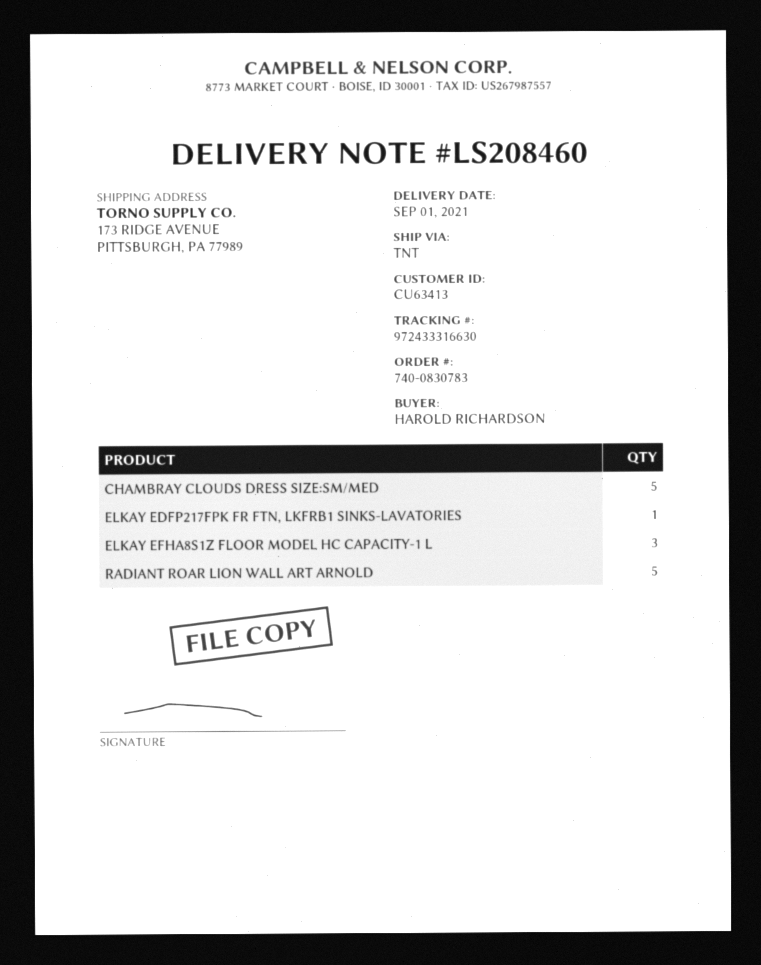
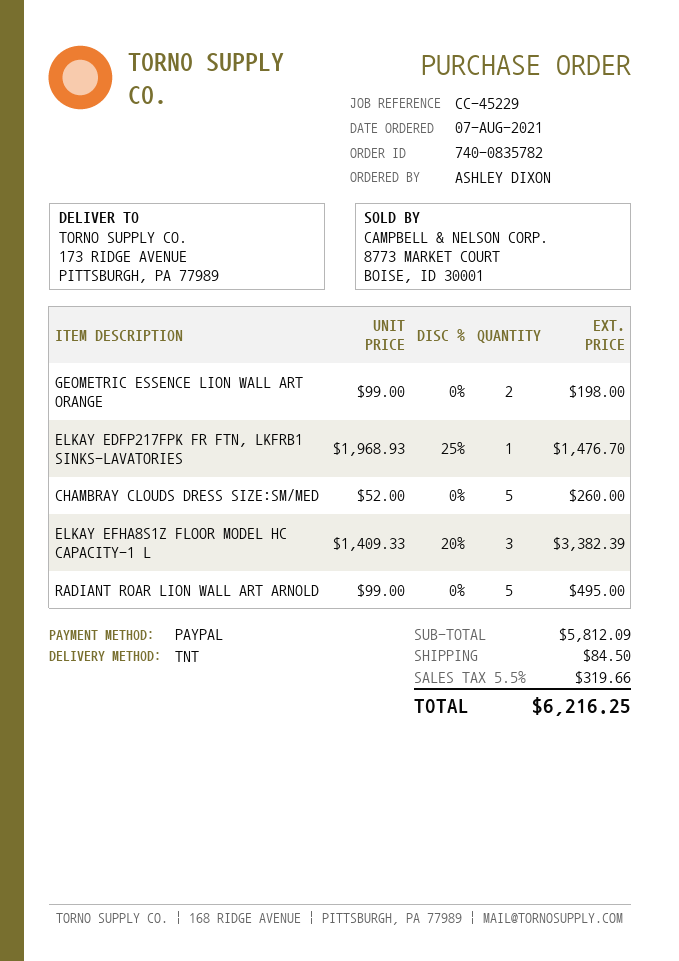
order number: 740-0830783 -> 740-0835782
ordered by: HAROLD RICHARDSON -> ASHLEY DIXON
GEOMETRIC ESSENCE LION WALL ART ORANGE: none -> 2

